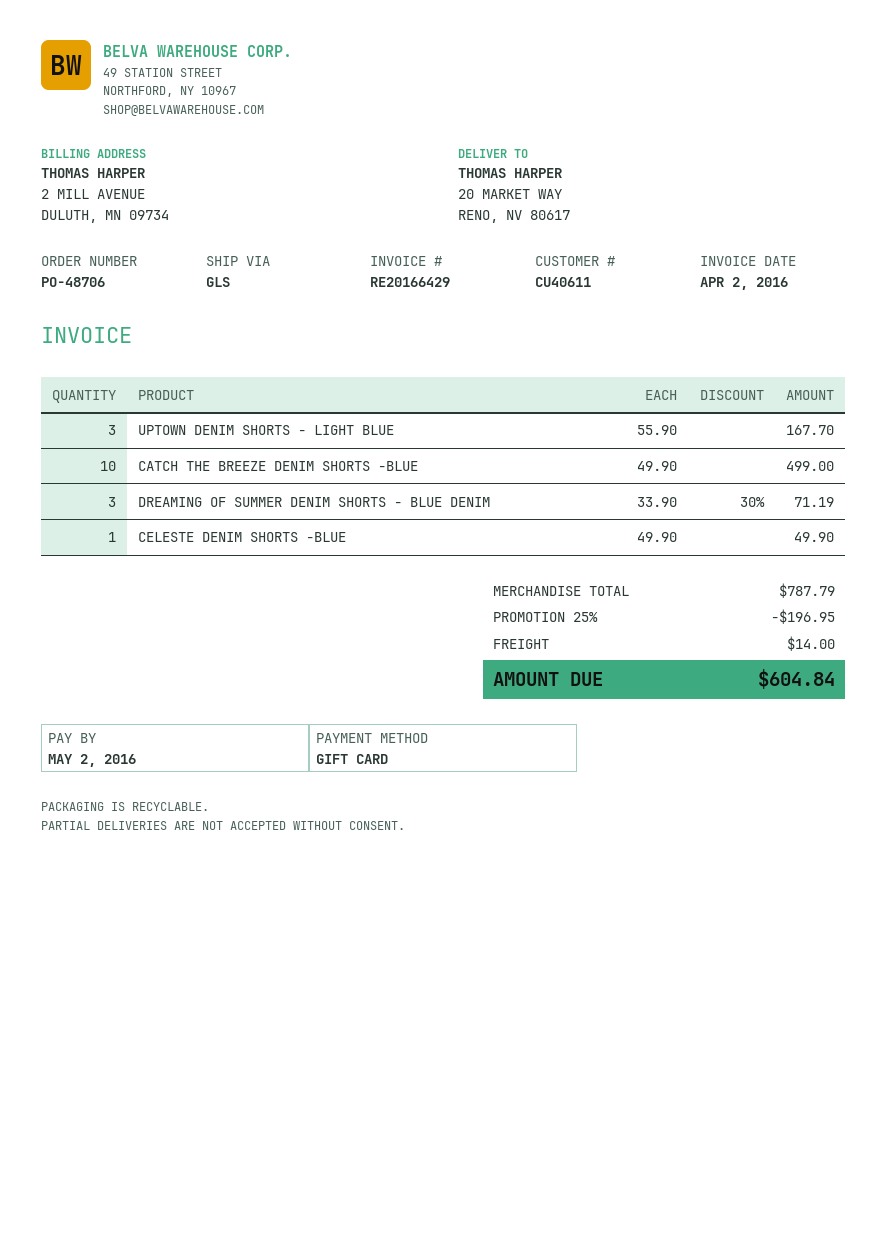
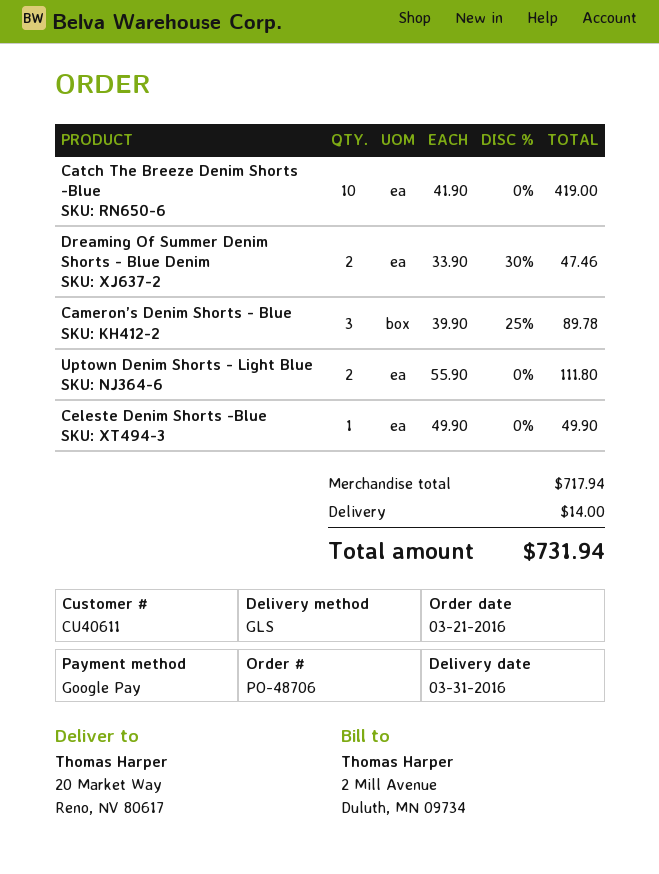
payment method: gift card -> Google Pay
UPTOWN DENIM SHORTS - LIGHT BLUE: 3 x 55.90 = 167.70 -> 2 x 55.90 = 111.80
CATCH THE BREEZE DENIM SHORTS -BLUE: 10 x 49.90 = 499.00 -> 10 x 41.90 = 419.00
DREAMING OF SUMMER DENIM SHORTS - BLUE DENIM: 3 x 33.90 - 30% = 71.19 -> 2 x 33.90 - 30% = 47.46
Cameron’s Denim Shorts - Blue: none -> 3 x 39.90 - 25% = 89.78
subtotal: 787.79 -> 717.94
discount: 25% = 196.95 -> none
total: 604.84 -> 731.94

